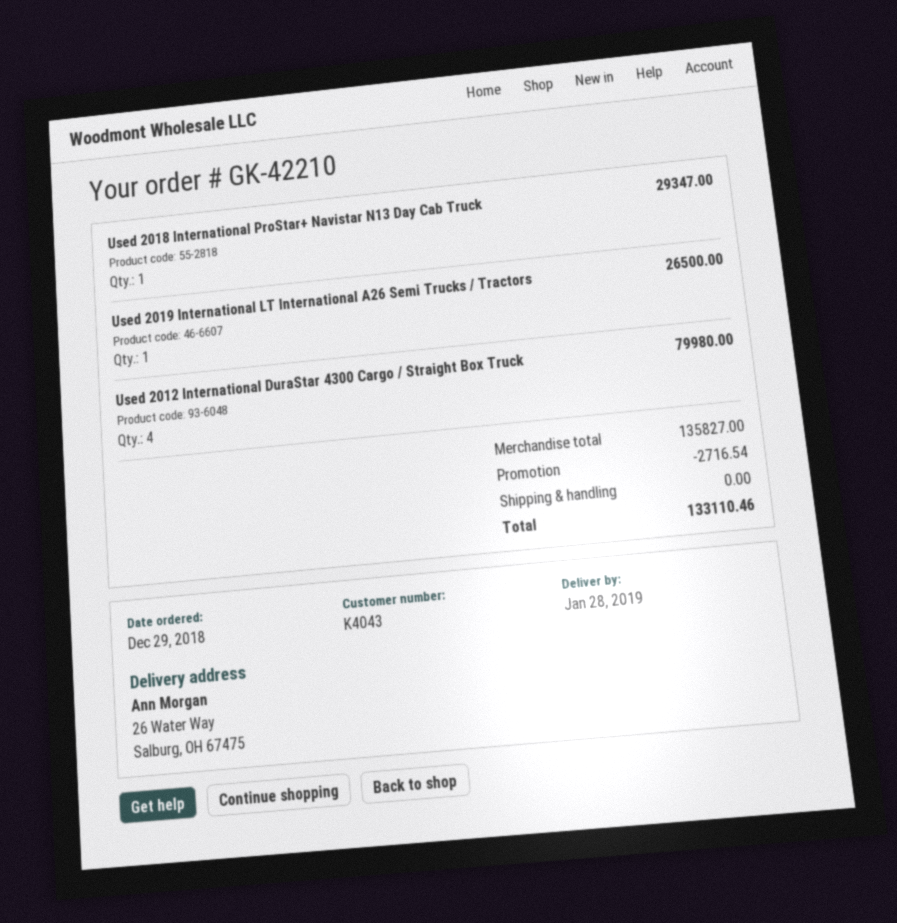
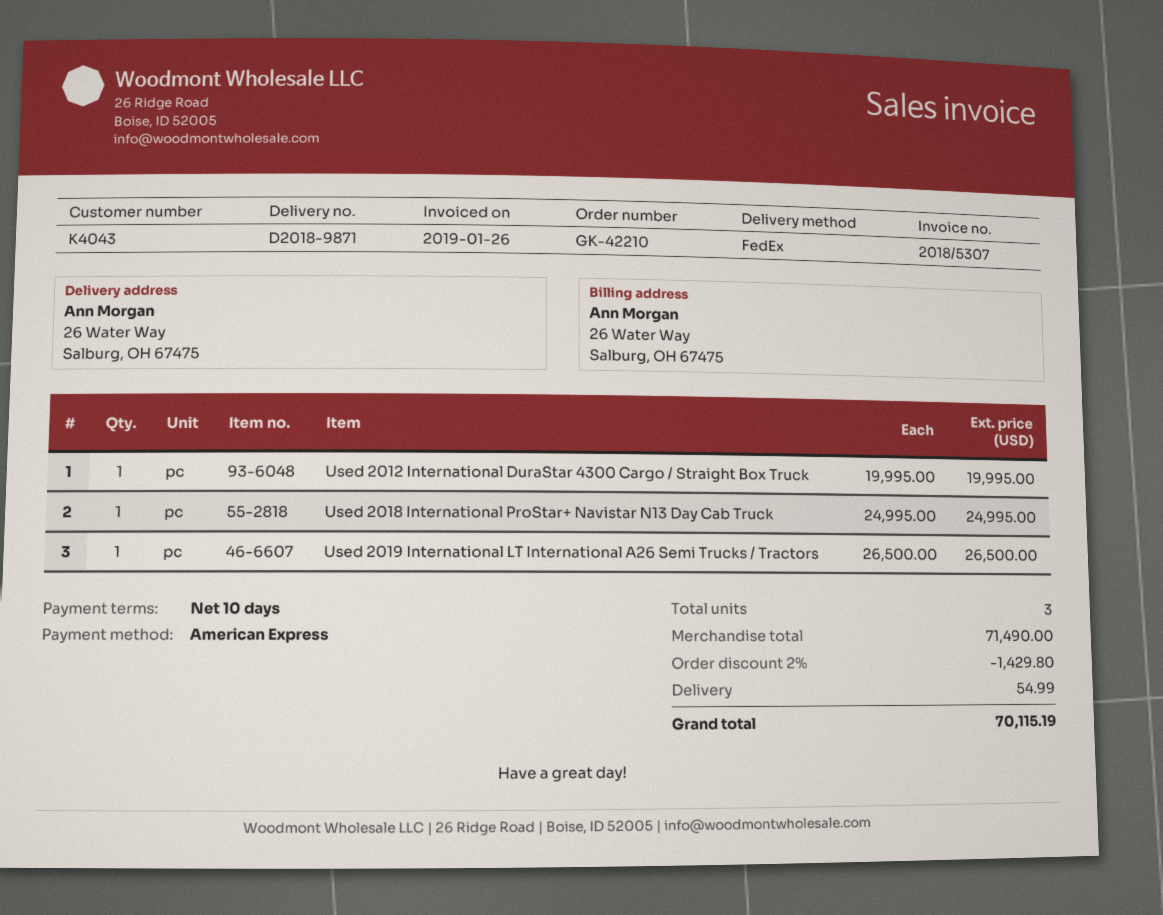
Used 2018 International ProStar+ Navistar N13 Day Cab Truck: 1 for 29347.00 -> 1 for 24995.00
Used 2012 International DuraStar 4300 Cargo / Straight Box Truck: 4 for 79980.00 -> 1 for 19995.00
subtotal: 135827.00 -> 71490.00
discount: 2716.54 -> 1429.80
shipping: 0.00 -> 54.99
total: 133110.46 -> 70115.19

